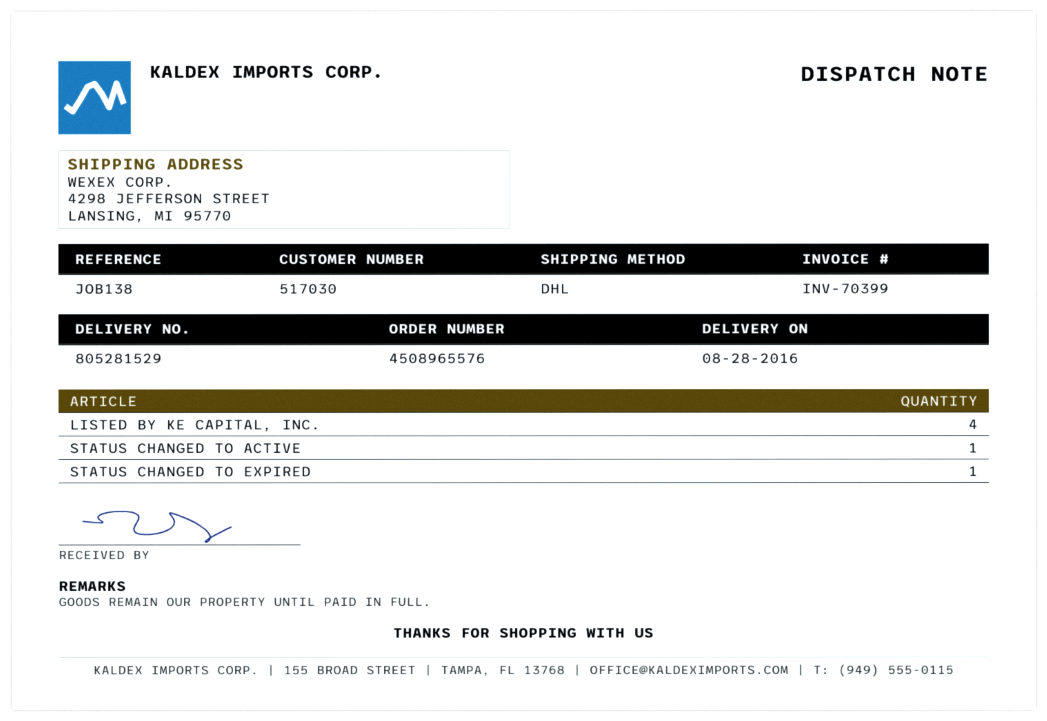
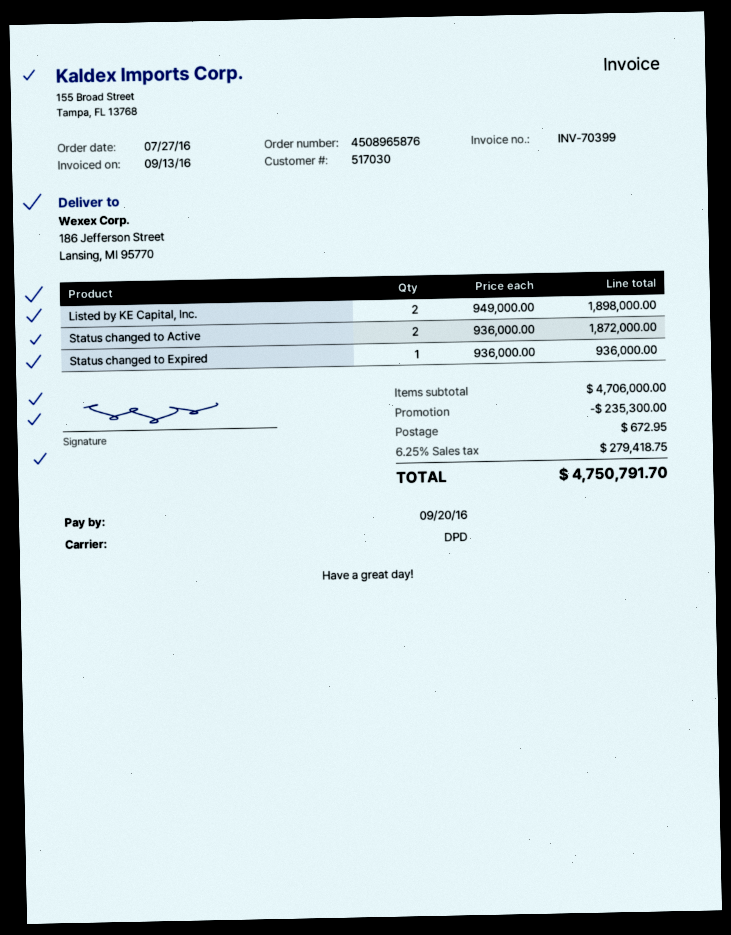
order number: 4508965576 -> 4508965876
shipping method: DHL -> DPD
ship to: 4298 JEFFERSON STREET, LANSING, MI 95770 -> 186 Jefferson Street, Lansing, MI 95770
LISTED BY KE CAPITAL, INC.: 4 -> 2
STATUS CHANGED TO ACTIVE: 1 -> 2

